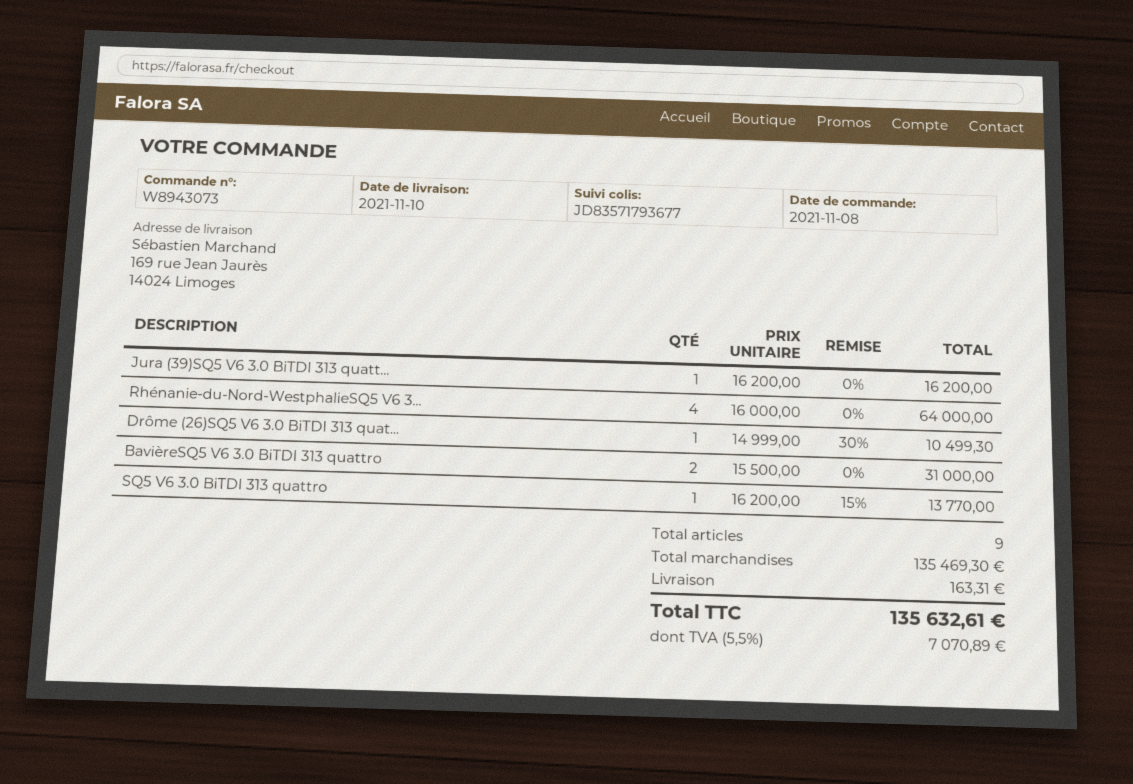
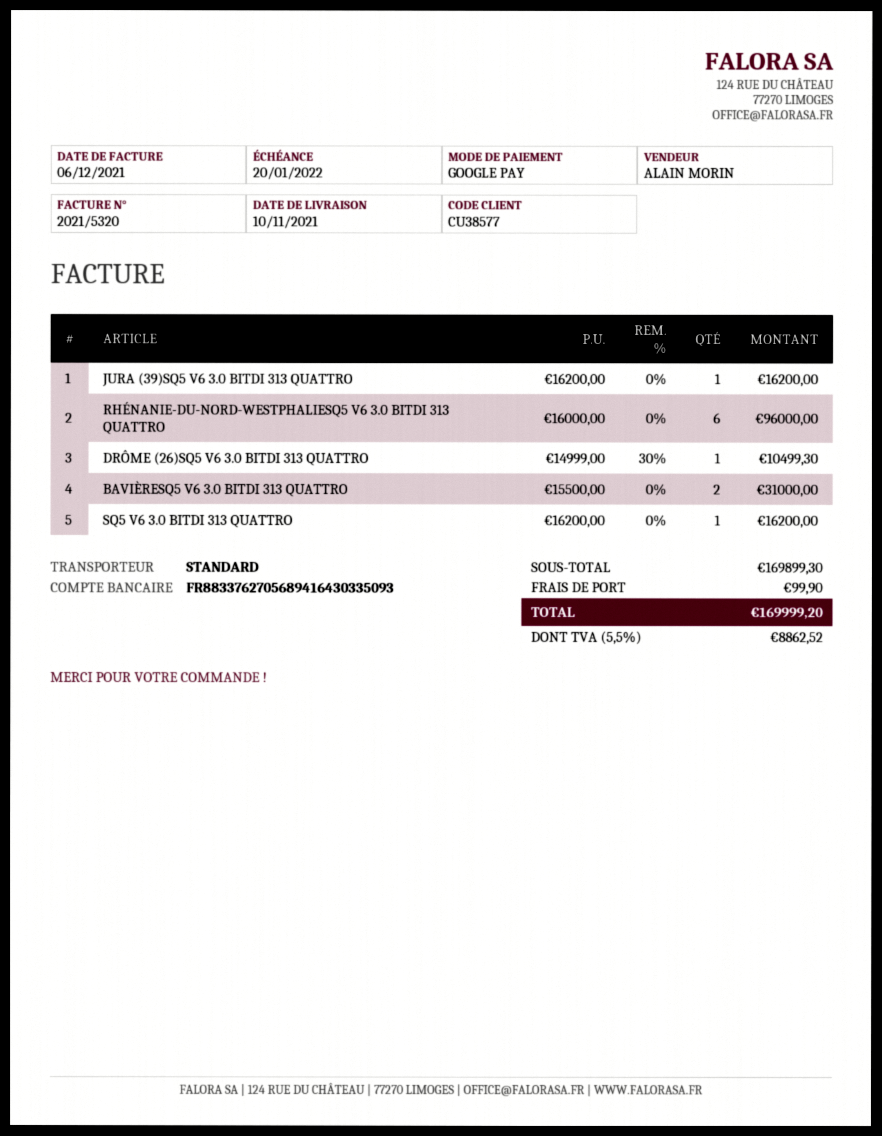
Rhénanie-du-Nord-WestphalieSQ5 V6 3...: 4 x 16000.00 = 64000.00 -> 6 x 16000.00 = 96000.00
SQ5 V6 3.0 BiTDI 313 quattro: 1 x 16200.00 - 15% = 13770.00 -> 1 x 16200.00 = 16200.00
subtotal: 135469.30 -> 169899.30
shipping: 163.31 -> 99.90
tax: 5.5% = 7070.89 -> 5.5% = 8862.52
total: 135632.61 -> 169999.20

